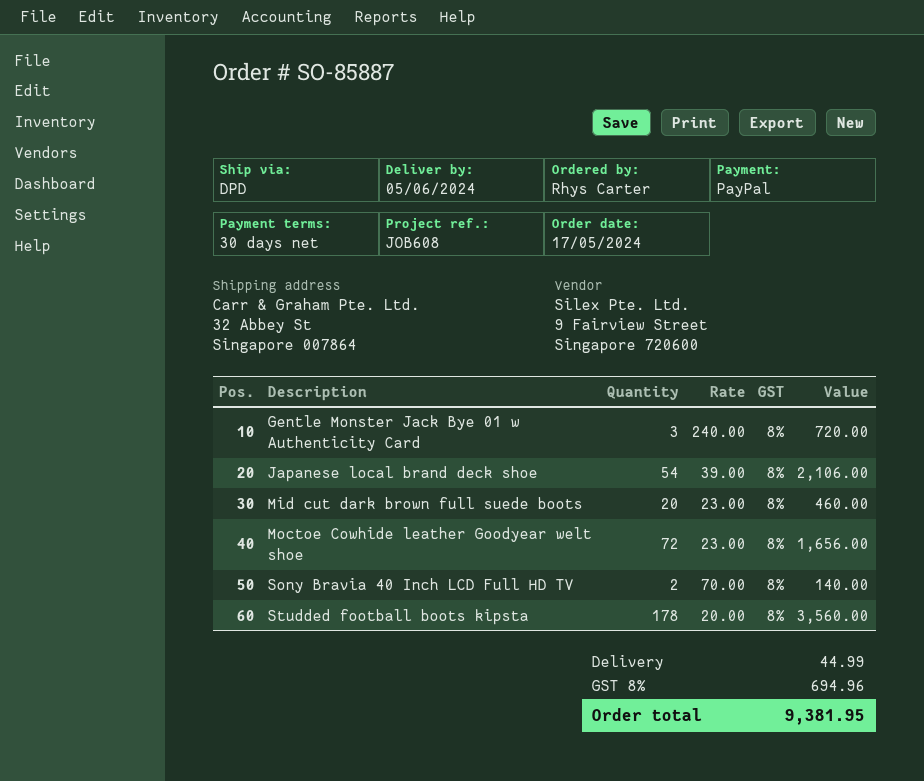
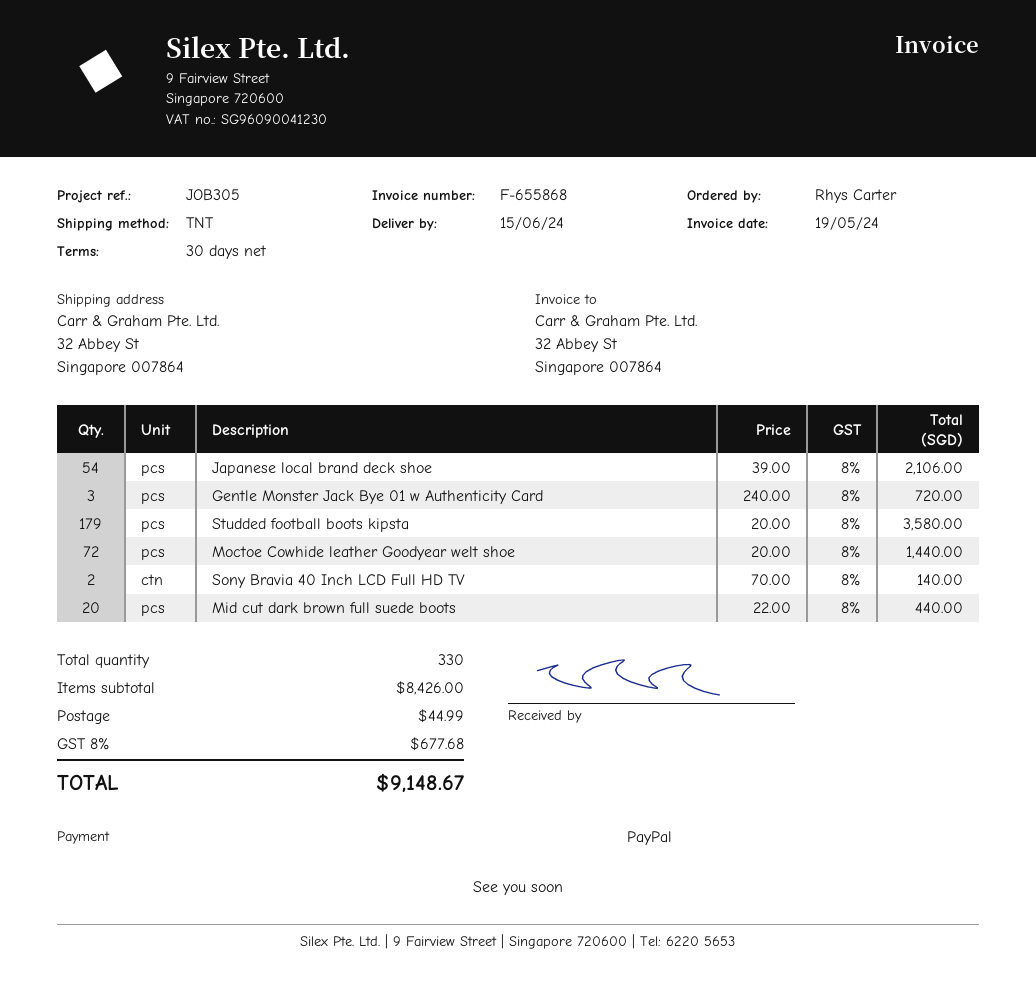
delivery date: 2024-06-05 -> 2024-06-15
reference: JOB608 -> JOB305
shipping method: DPD -> TNT
Mid cut dark brown full suede boots: 20 x 23.00 = 460.00 -> 20 x 22.00 = 440.00
Moctoe Cowhide leather Goodyear welt shoe: 72 x 23.00 = 1656.00 -> 72 x 20.00 = 1440.00
Studded football boots kipsta: 178 x 20.00 = 3560.00 -> 179 x 20.00 = 3580.00
tax: 8% = 694.96 -> 8% = 677.68
total: 9381.95 -> 9148.67

